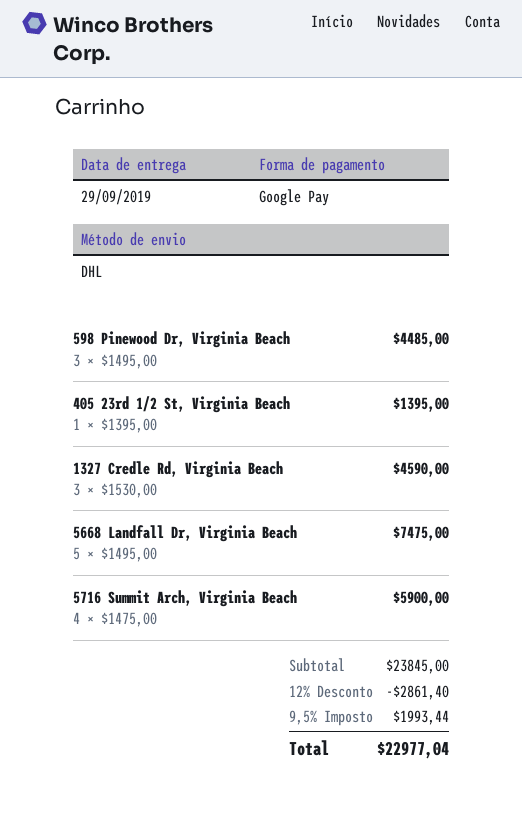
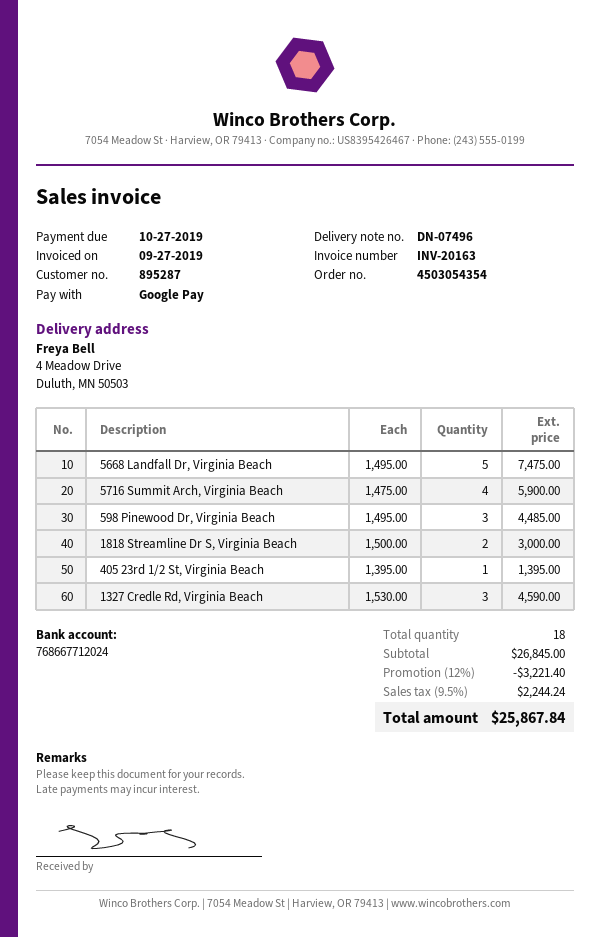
1818 Streamline Dr S, Virginia Beach: none -> 2 x 1500.00 = 3000.00
subtotal: 23845.00 -> 26845.00
discount: 12% = 2861.40 -> 12% = 3221.40
tax: 9.5% = 1993.44 -> 9.5% = 2244.24
total: 22977.04 -> 25867.84

